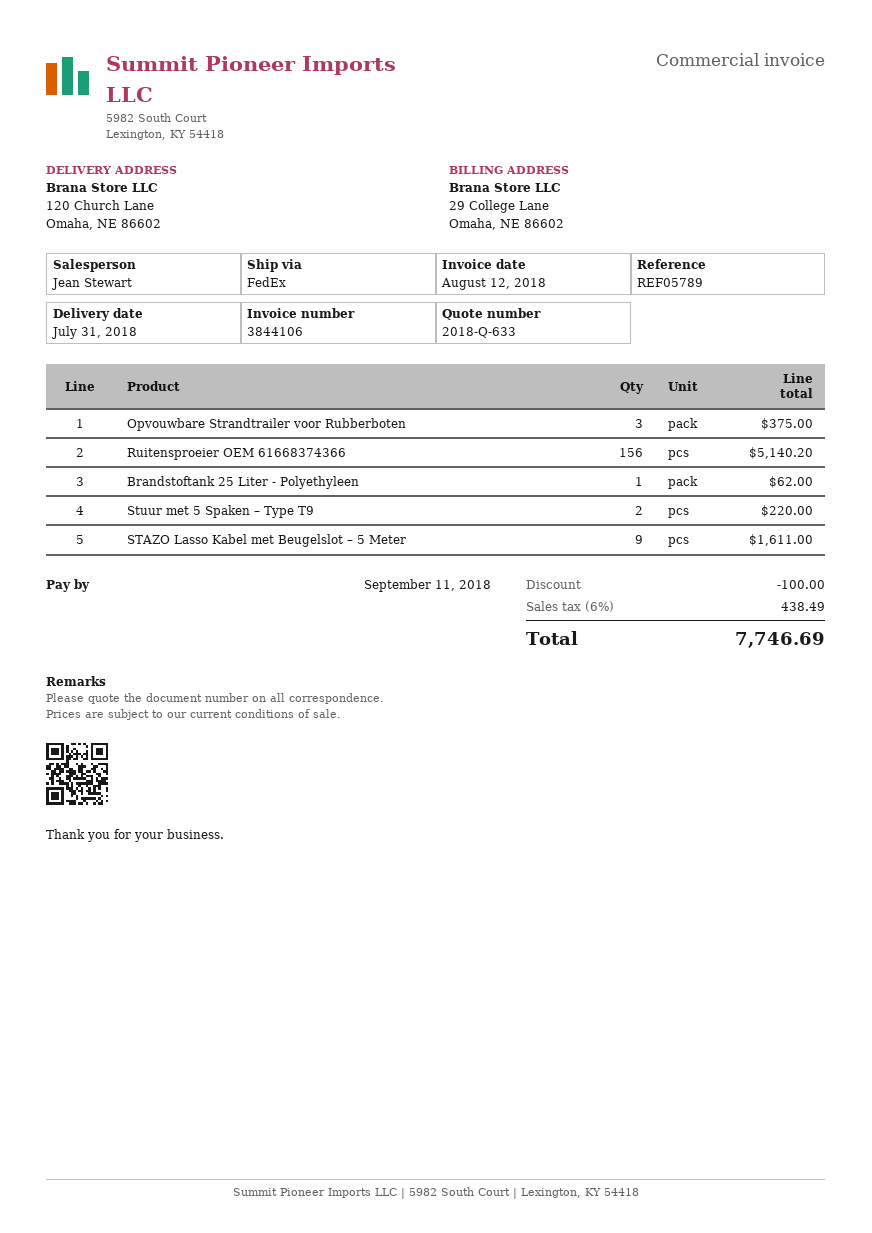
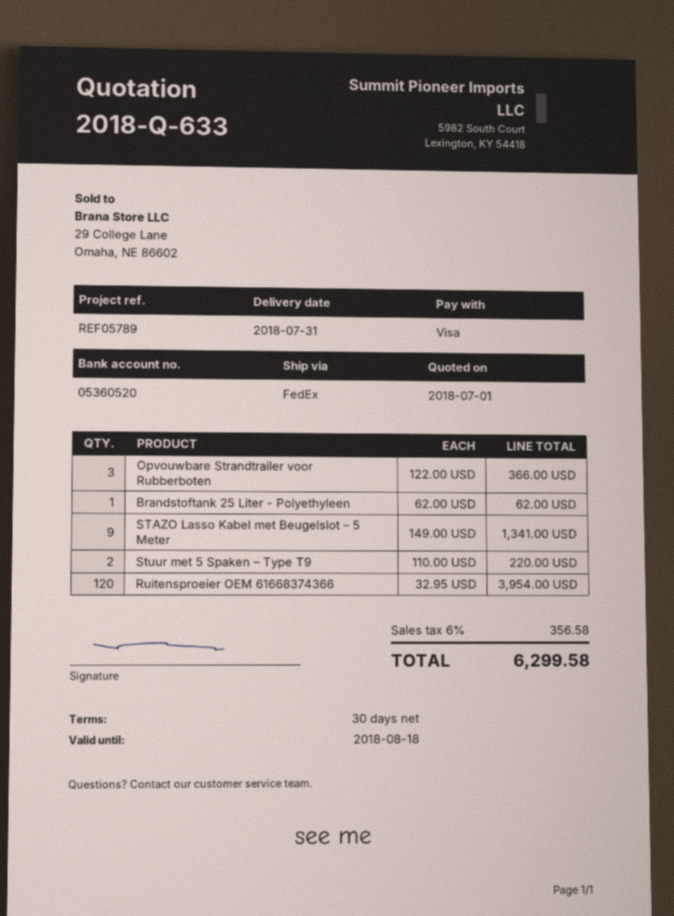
Opvouwbare Strandtrailer voor Rubberboten: 3 for 375.00 -> 3 for 366.00
Ruitensproeier OEM 61668374366: 156 for 5140.20 -> 120 for 3954.00
STAZO Lasso Kabel met Beugelslot – 5 Meter: 9 for 1611.00 -> 9 for 1341.00
discount: 100.00 -> none
tax: 6% = 438.49 -> 6% = 356.58
total: 7746.69 -> 6299.58

